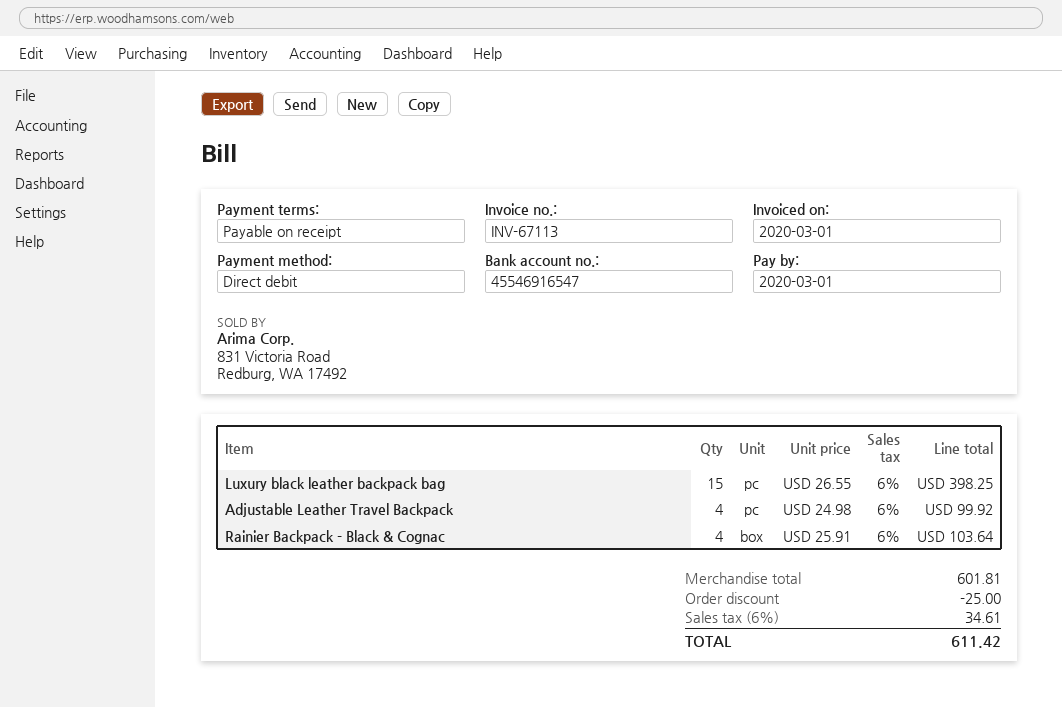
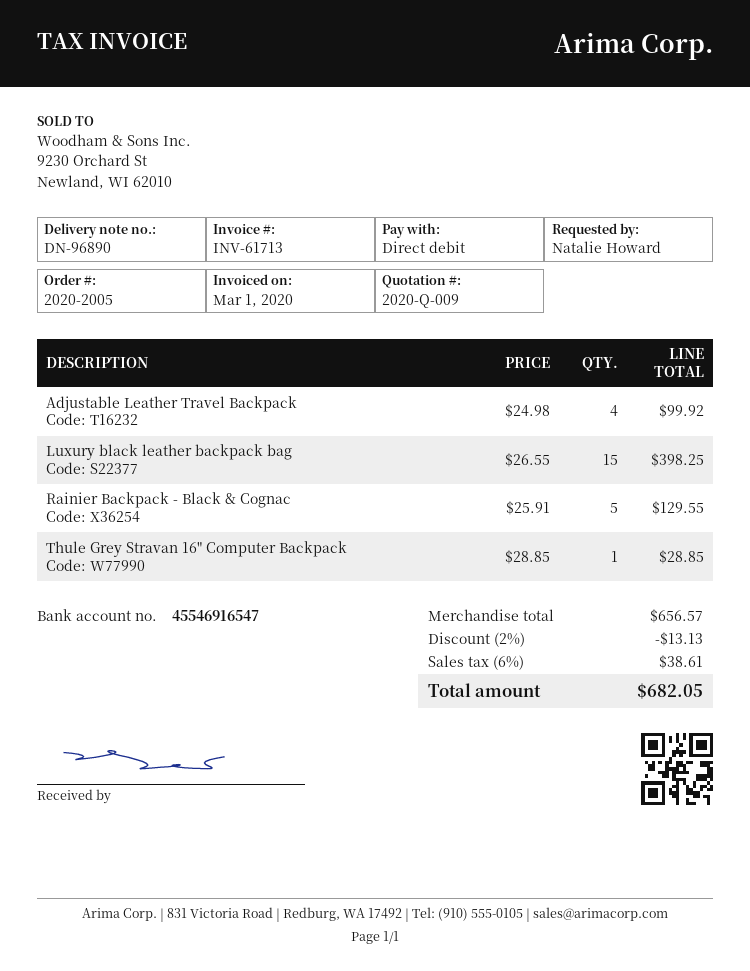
invoice number: INV-67113 -> INV-61713
Rainier Backpack - Black & Cognac: 4 x 25.91 = 103.64 -> 5 x 25.91 = 129.55
Thule Grey Stravan 16" Computer Backpack: none -> 1 x 28.85 = 28.85
subtotal: 601.81 -> 656.57
discount: 25.00 -> 13.13
tax: 6% = 34.61 -> 6% = 38.61
total: 611.42 -> 682.05

